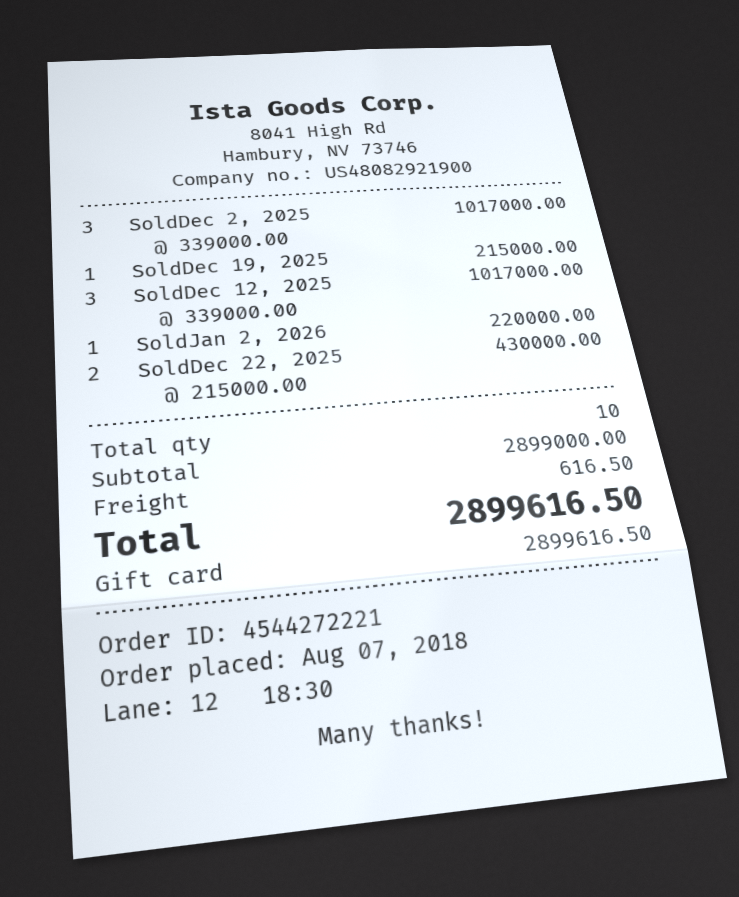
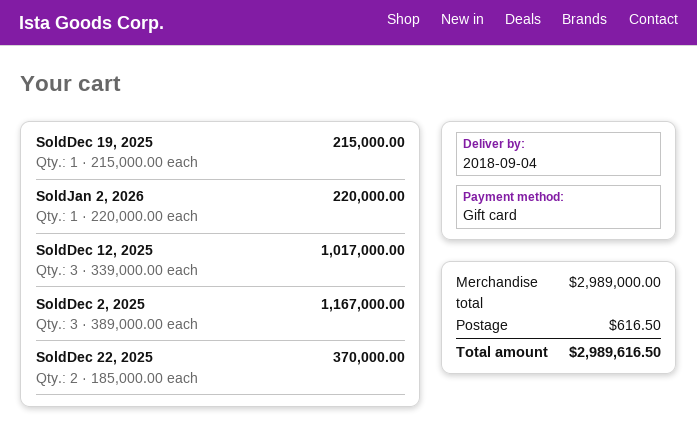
SoldDec 2, 2025: 3 x 339000.00 = 1017000.00 -> 3 x 389000.00 = 1167000.00
SoldDec 22, 2025: 2 x 215000.00 = 430000.00 -> 2 x 185000.00 = 370000.00
subtotal: 2899000.00 -> 2989000.00
total: 2899616.50 -> 2989616.50

